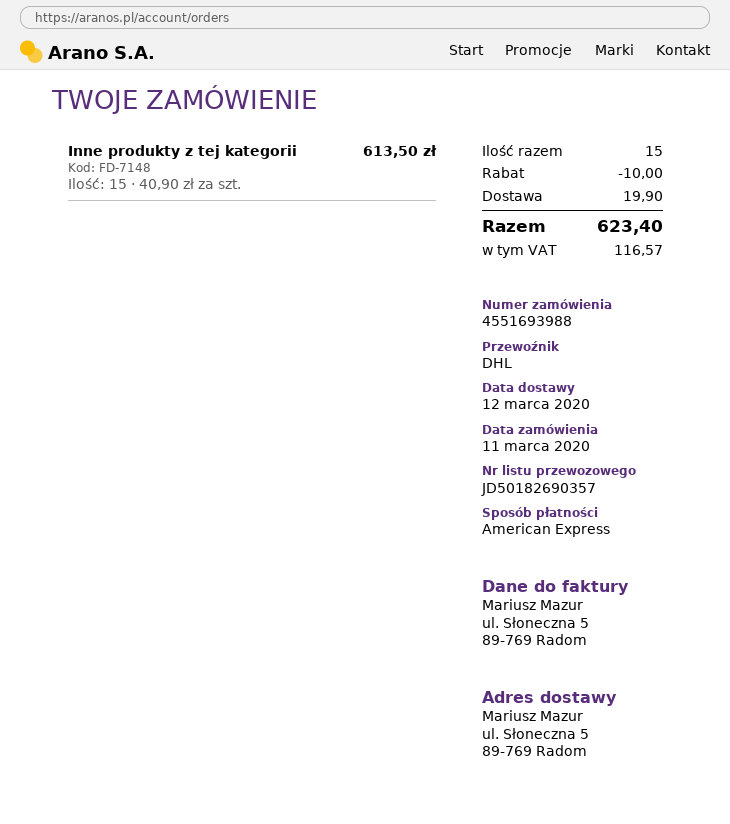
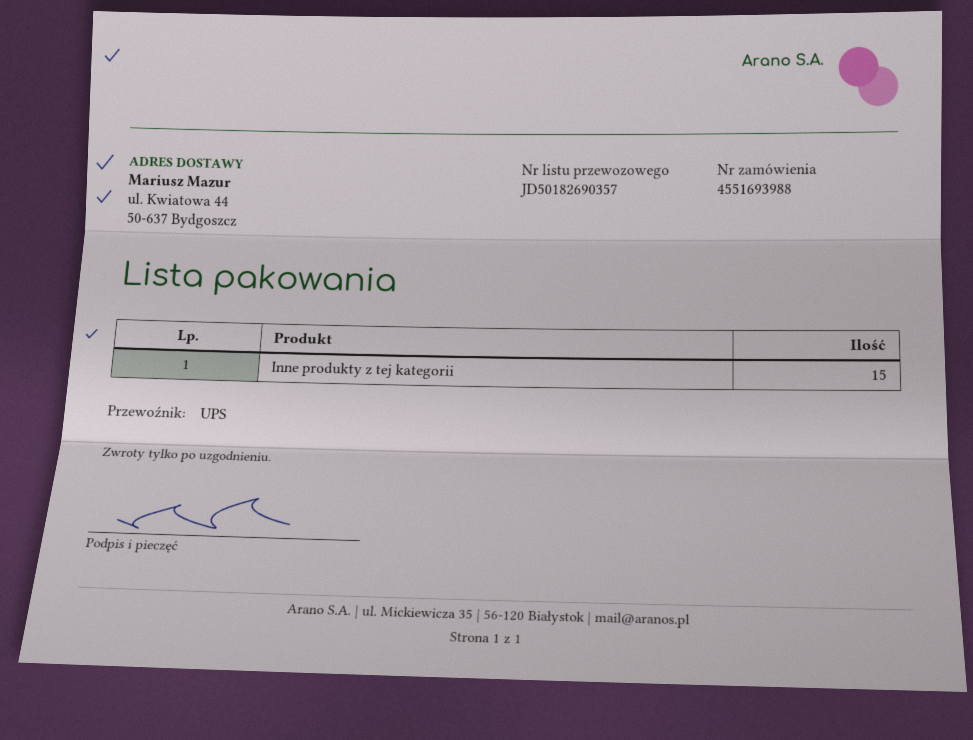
shipping method: DHL -> UPS
ship to: ul. Słoneczna 5, 89-769 Radom -> ul. Kwiatowa 44, 50-637 Bydgoszcz

